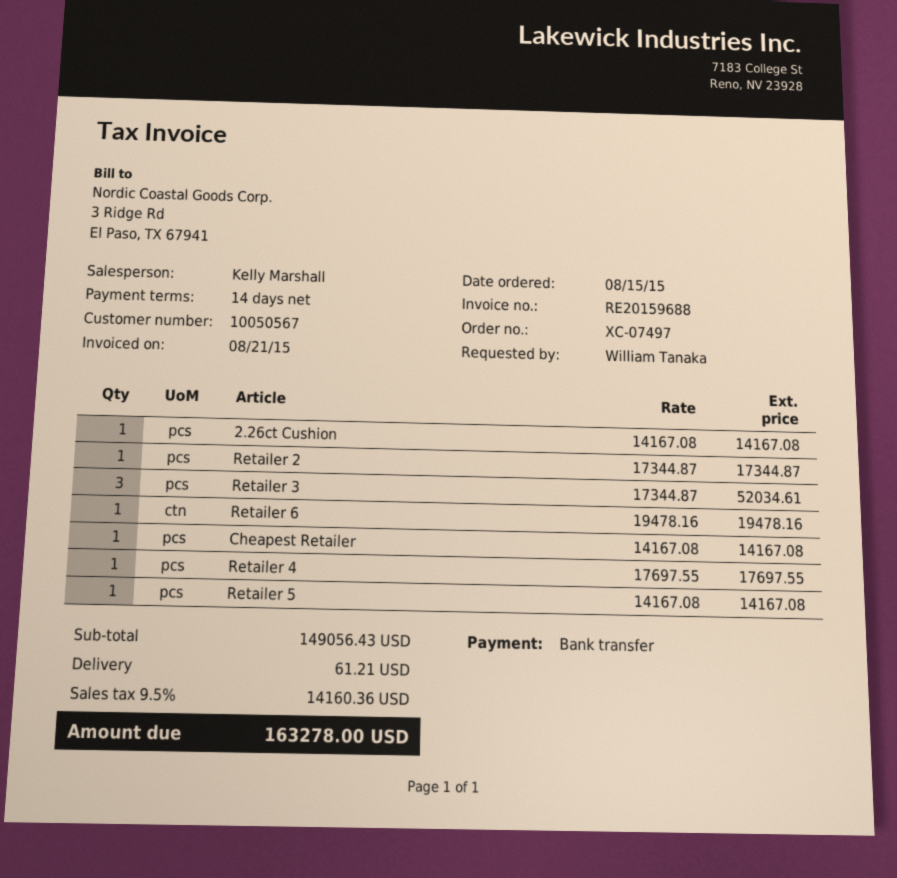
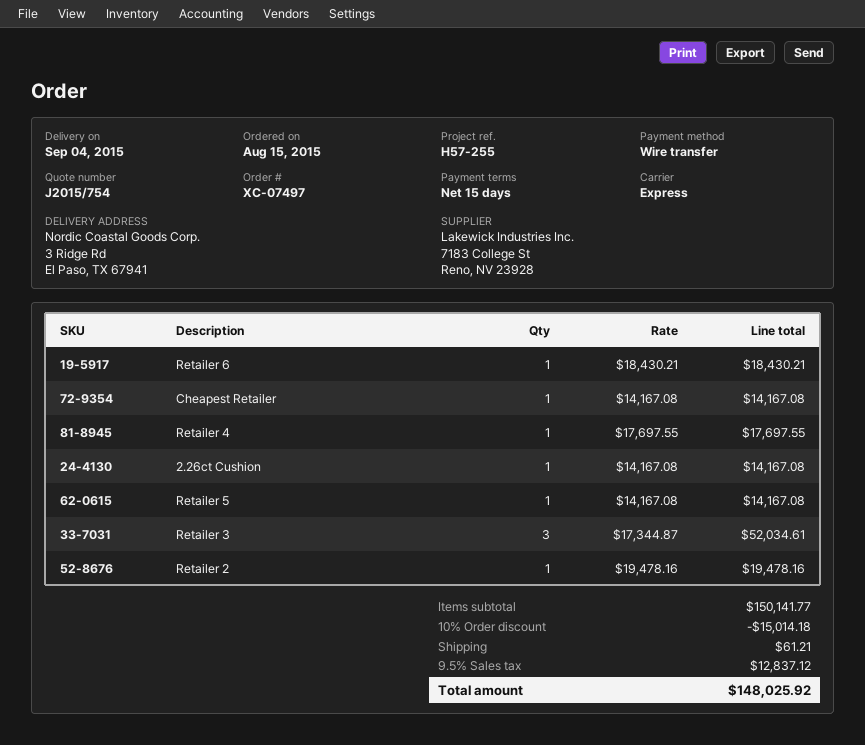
payment terms: 14 days -> 15 days
Retailer 2: 1 x 17344.87 = 17344.87 -> 1 x 19478.16 = 19478.16
Retailer 6: 1 x 19478.16 = 19478.16 -> 1 x 18430.21 = 18430.21
subtotal: 149056.43 -> 150141.77
discount: none -> 10% = 15014.18
tax: 9.5% = 14160.36 -> 9.5% = 12837.12
total: 163278.00 -> 148025.92

